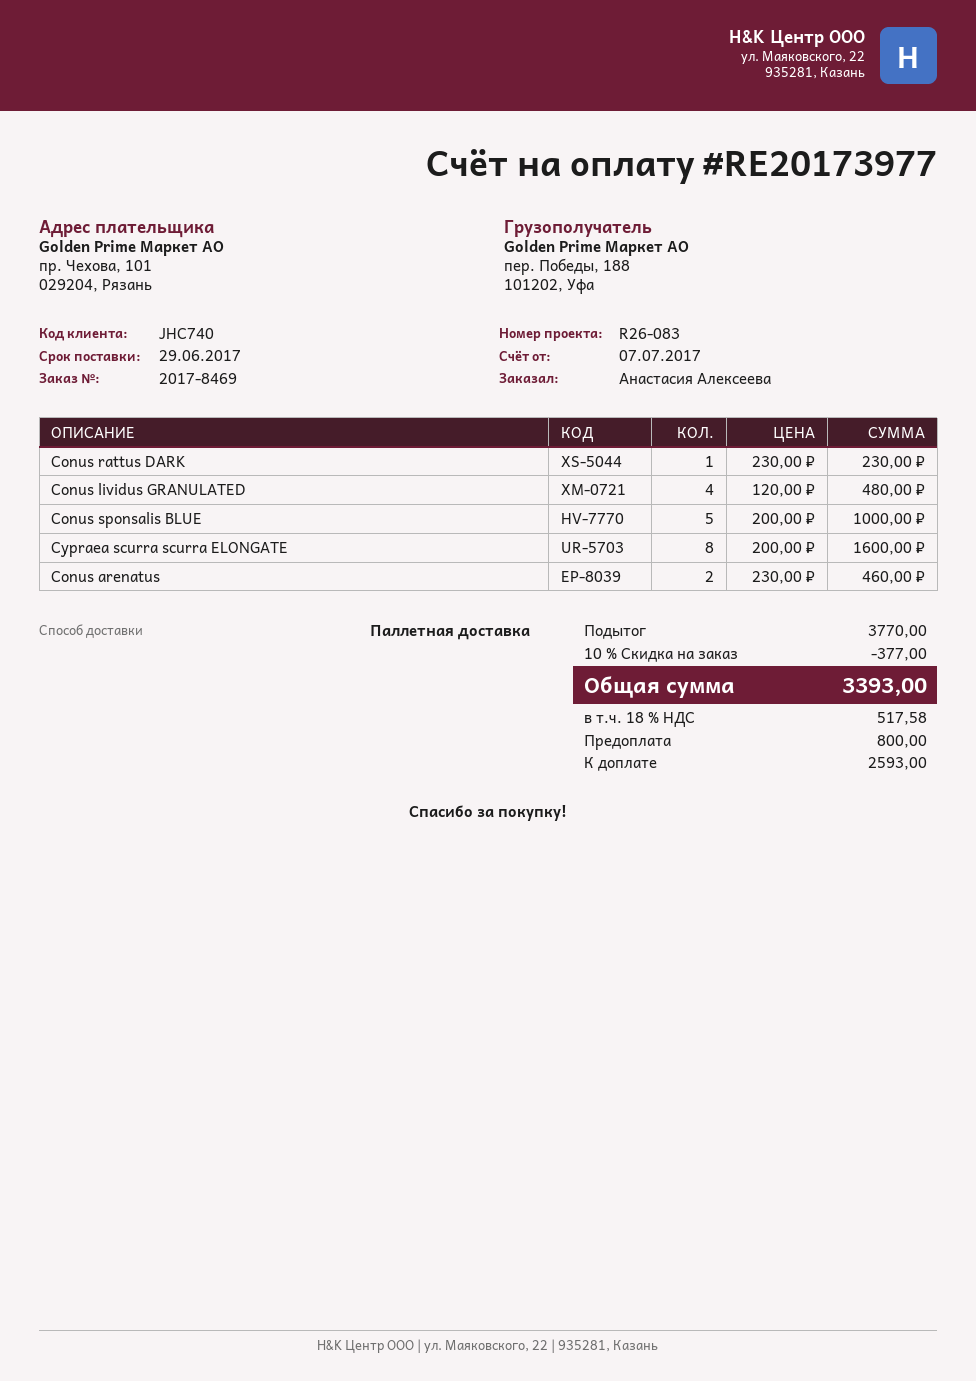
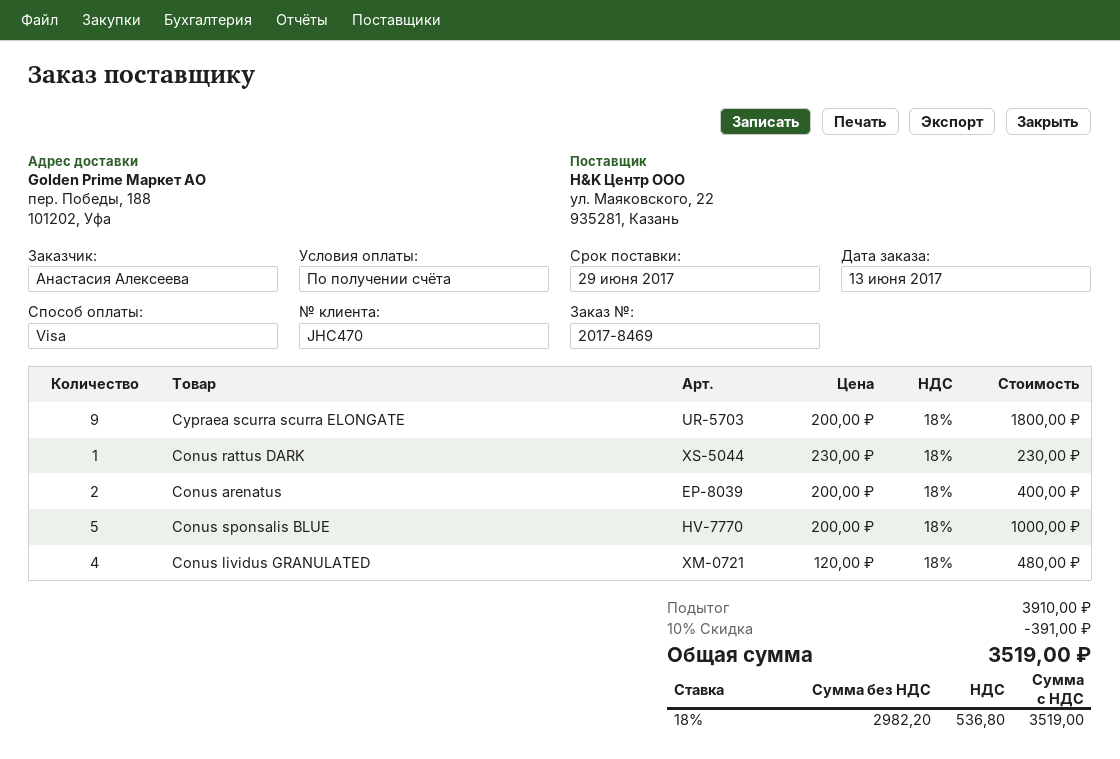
customer number: JHC740 -> JHC470
Cypraea scurra scurra ELONGATE: 8 x 200.00 = 1600.00 -> 9 x 200.00 = 1800.00
Conus arenatus: 2 x 230.00 = 460.00 -> 2 x 200.00 = 400.00
subtotal: 3770.00 -> 3910.00
discount: 10% = 377.00 -> 10% = 391.00
tax: 18% = 517.58 -> 18% = 536.80
total: 3393.00 -> 3519.00

